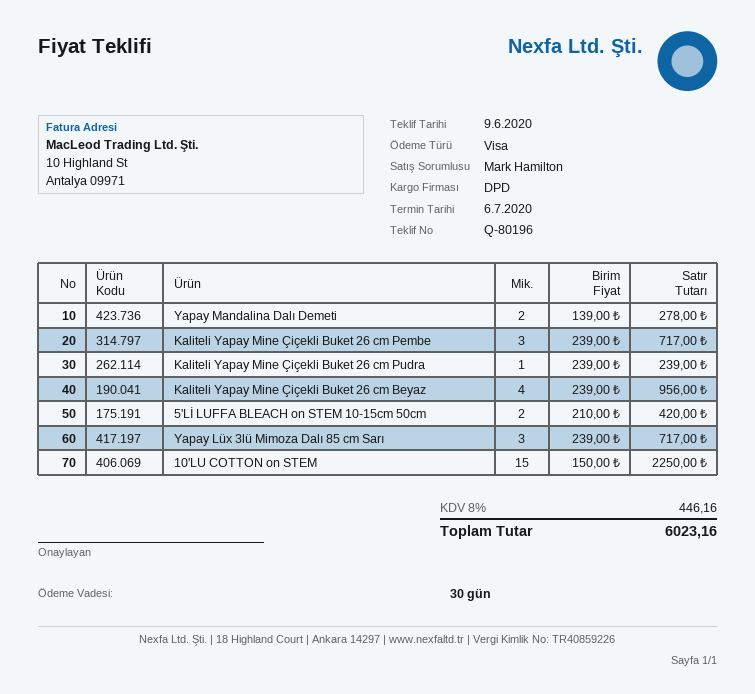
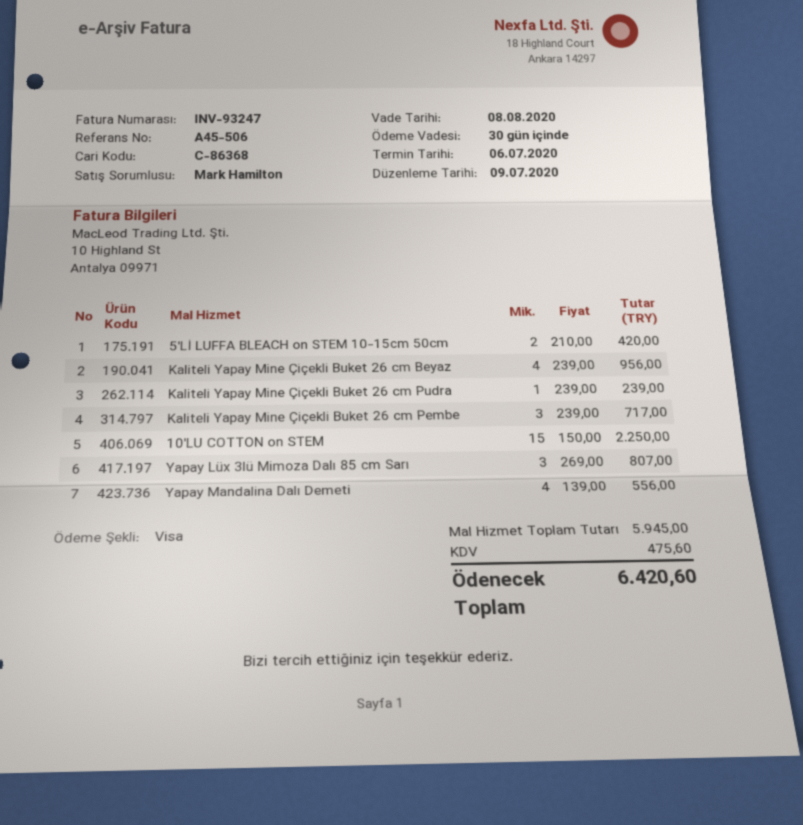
Yapay Mandalina Dalı Demeti: 2 x 139.00 = 278.00 -> 4 x 139.00 = 556.00
Yapay Lüx 3lü Mimoza Dalı 85 cm Sarı: 3 x 239.00 = 717.00 -> 3 x 269.00 = 807.00
tax: 446.16 -> 475.60
total: 6023.16 -> 6420.60

